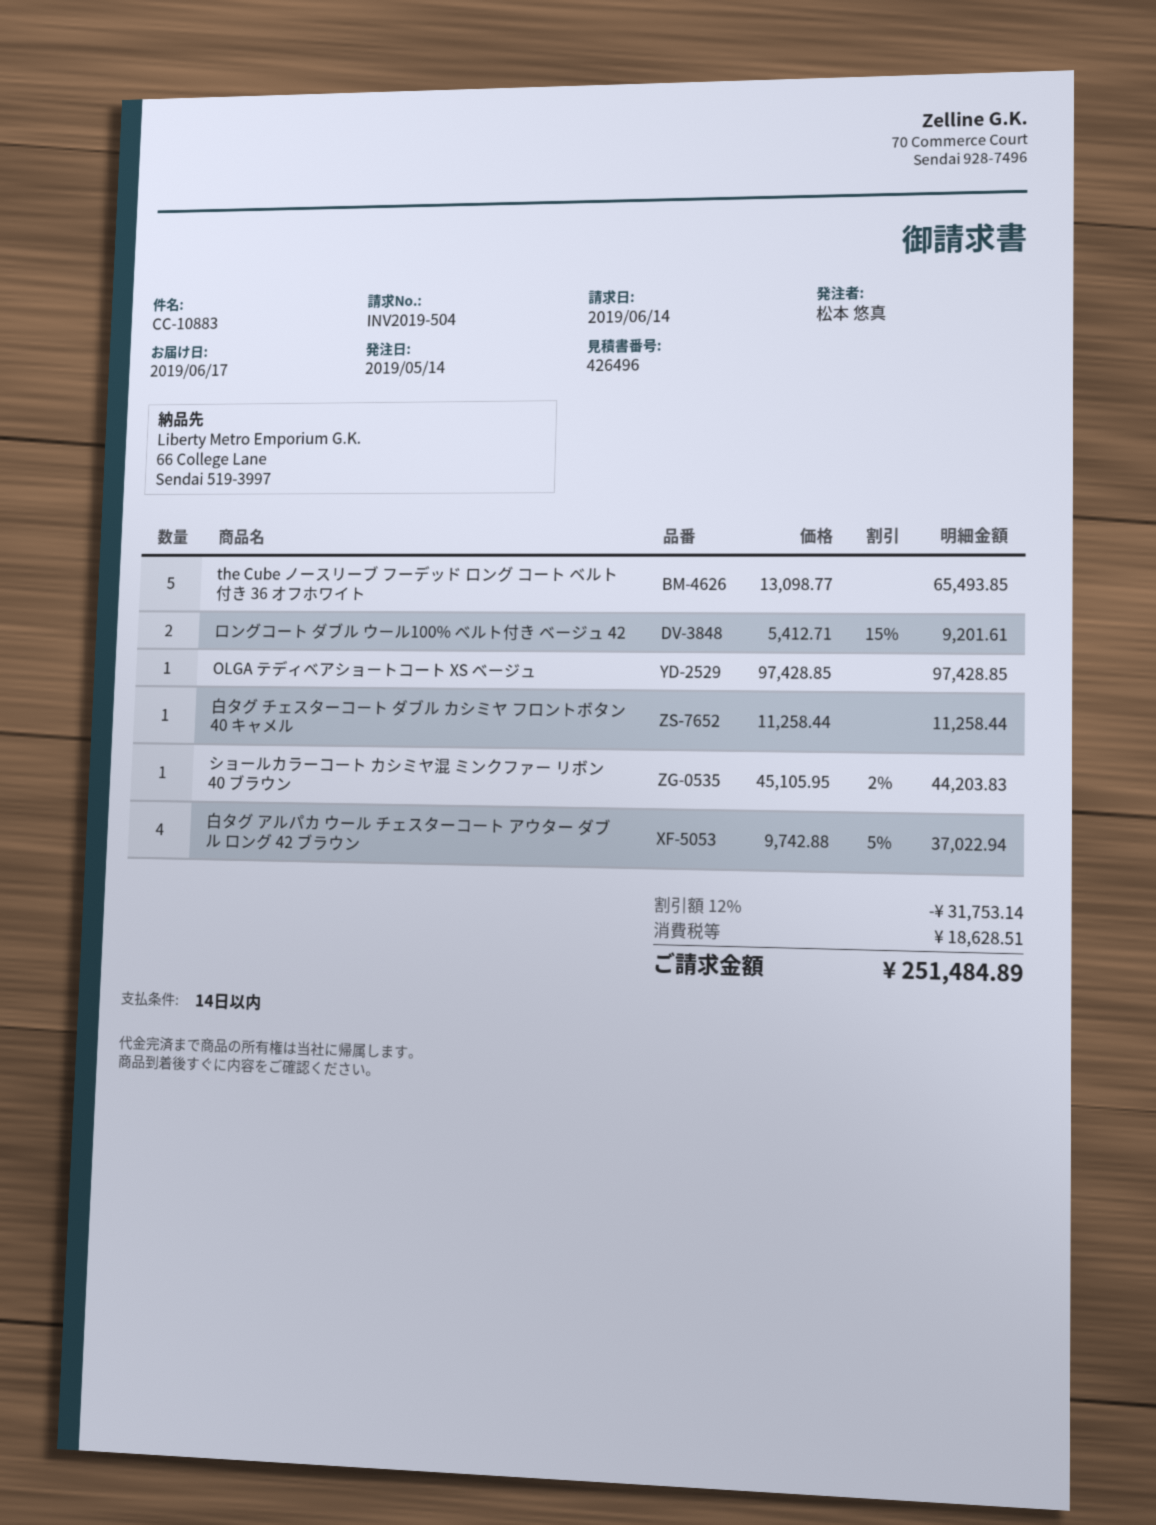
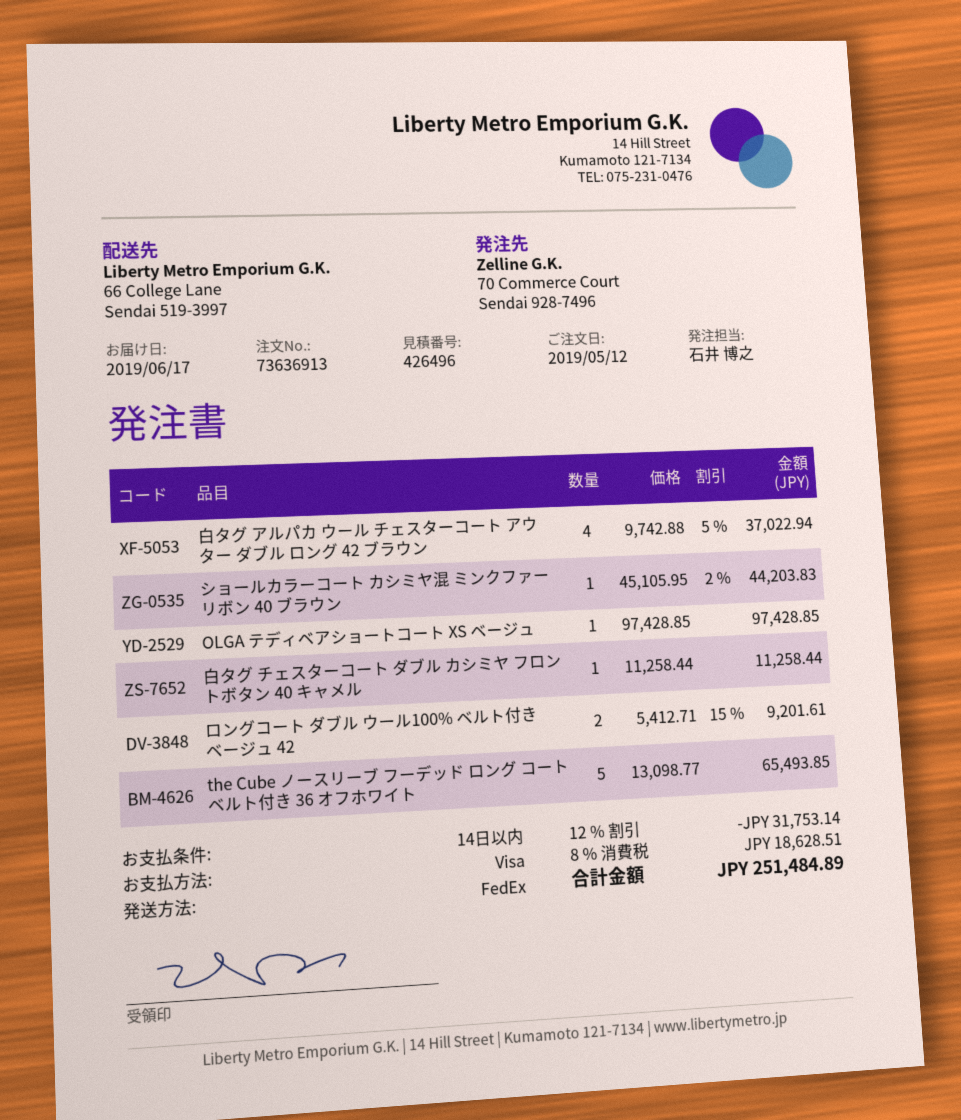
order date: 2019-05-14 -> 2019-05-12
ordered by: 松本 悠真 -> 石井 博之

